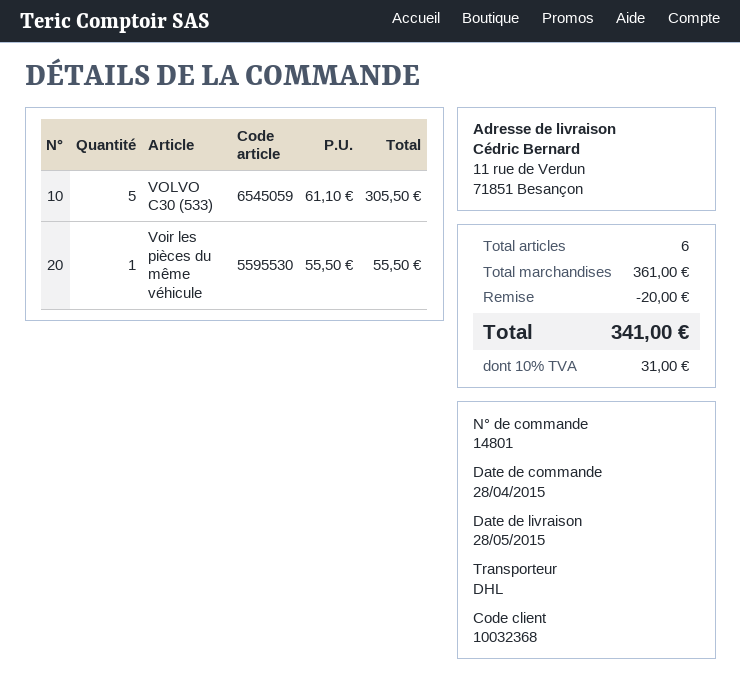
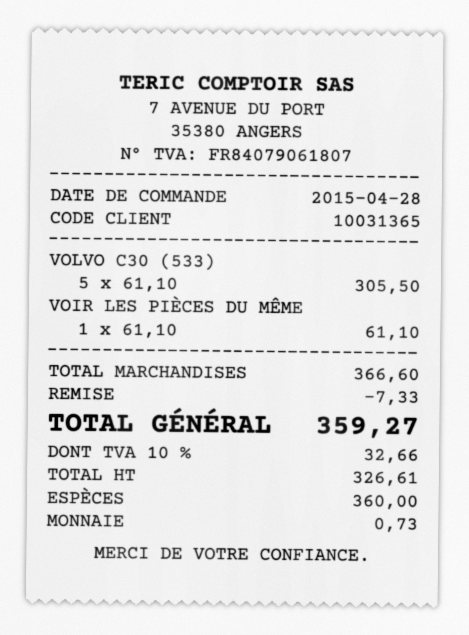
customer number: 10032368 -> 10031365
Voir les pièces du même véhicule: 1 x 55.50 = 55.50 -> 1 x 61.10 = 61.10
subtotal: 361.00 -> 366.60
discount: 20.00 -> 7.33
tax: 10% = 31.00 -> 10% = 32.66
total: 341.00 -> 359.27

